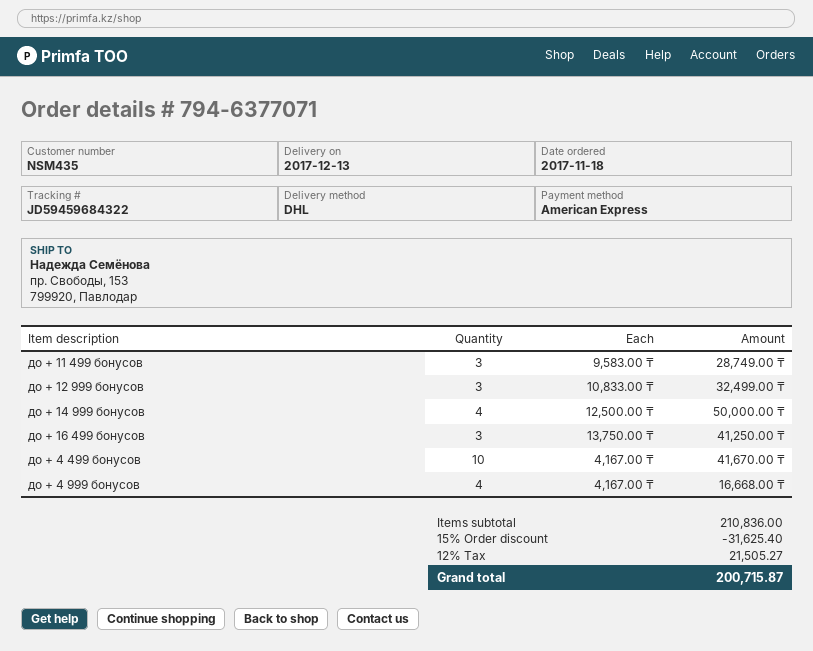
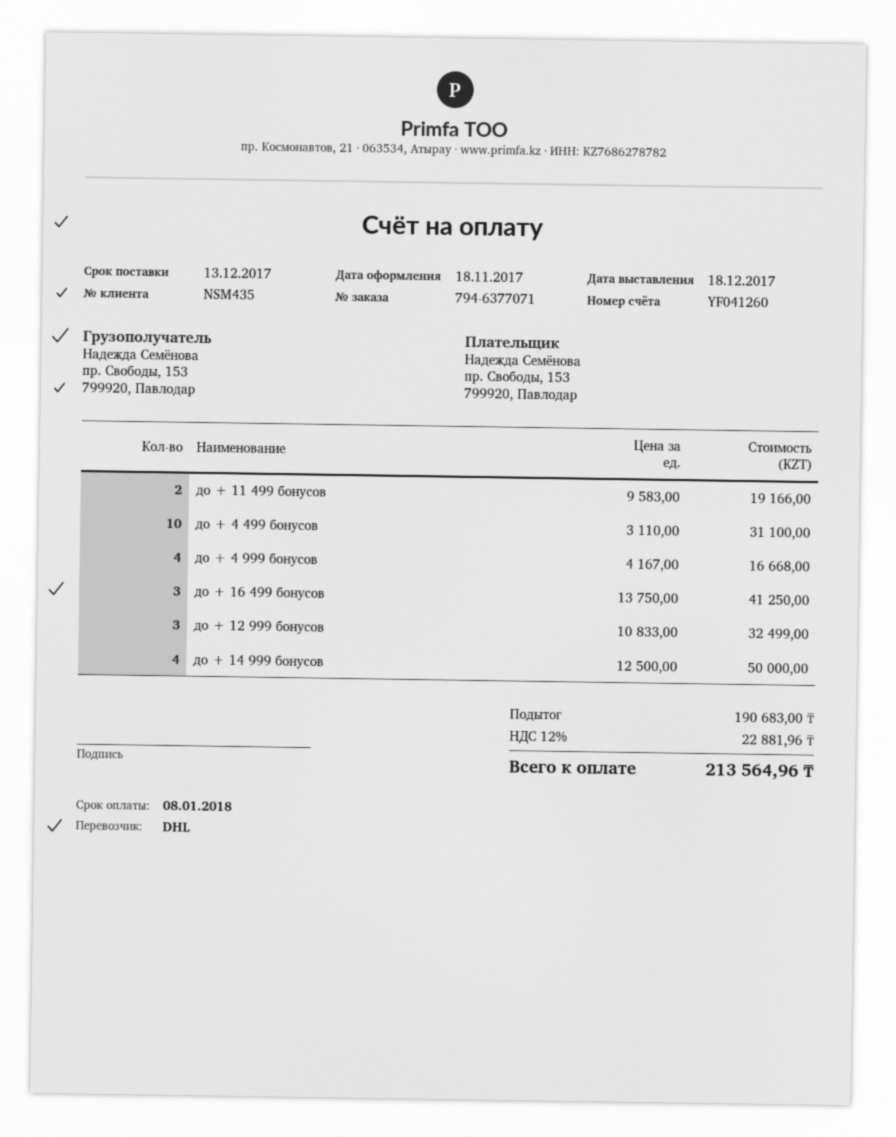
до + 11 499 бонусов: 3 x 9583.00 = 28749.00 -> 2 x 9583.00 = 19166.00
до + 4 499 бонусов: 10 x 4167.00 = 41670.00 -> 10 x 3110.00 = 31100.00
subtotal: 210836.00 -> 190683.00
discount: 15% = 31625.40 -> none
tax: 12% = 21505.27 -> 12% = 22881.96
total: 200715.87 -> 213564.96

